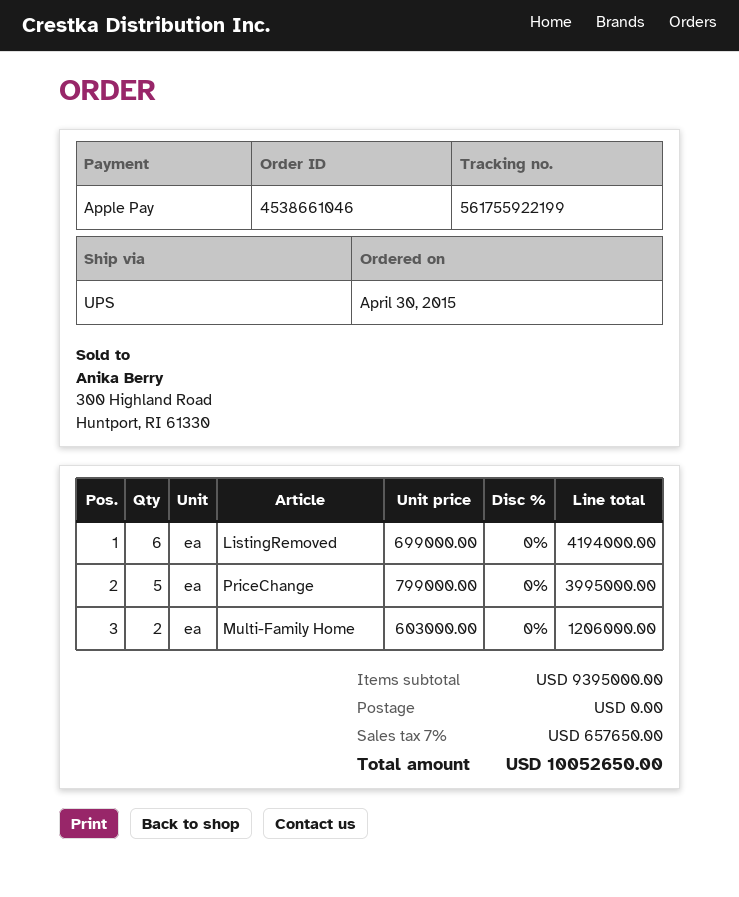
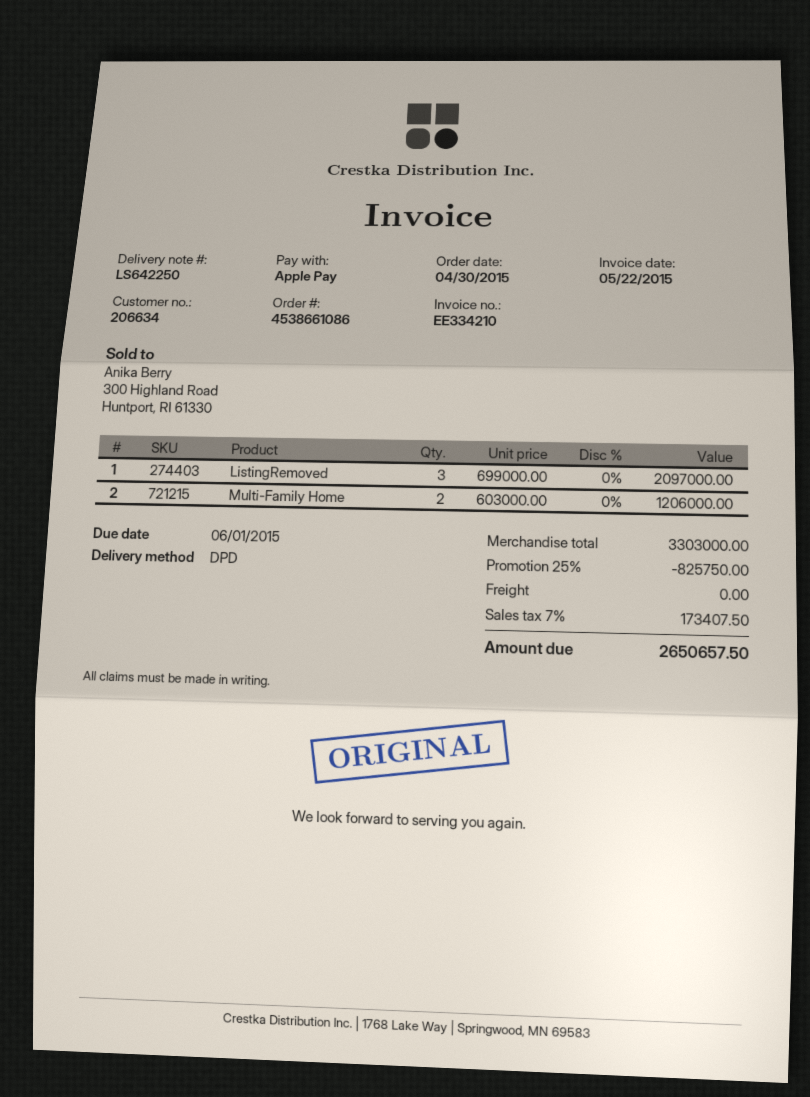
order number: 4538661046 -> 4538661086
shipping method: UPS -> DPD
ListingRemoved: 6 x 699000.00 = 4194000.00 -> 3 x 699000.00 = 2097000.00
PriceChange: 5 x 799000.00 = 3995000.00 -> none
subtotal: 9395000.00 -> 3303000.00
discount: none -> 25% = 825750.00
tax: 7% = 657650.00 -> 7% = 173407.50
total: 10052650.00 -> 2650657.50

